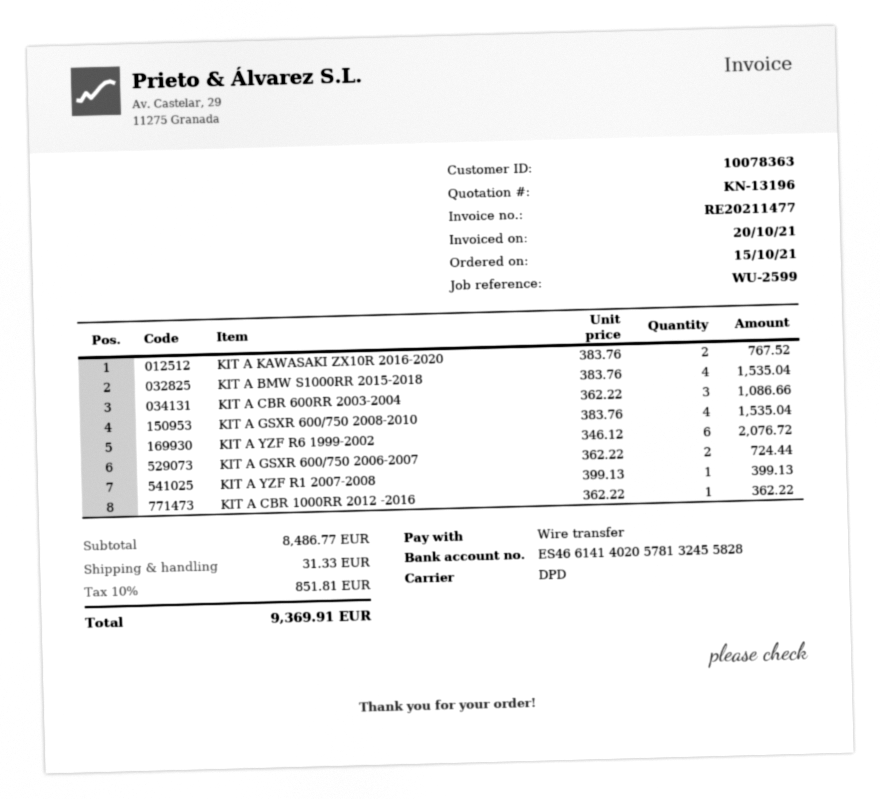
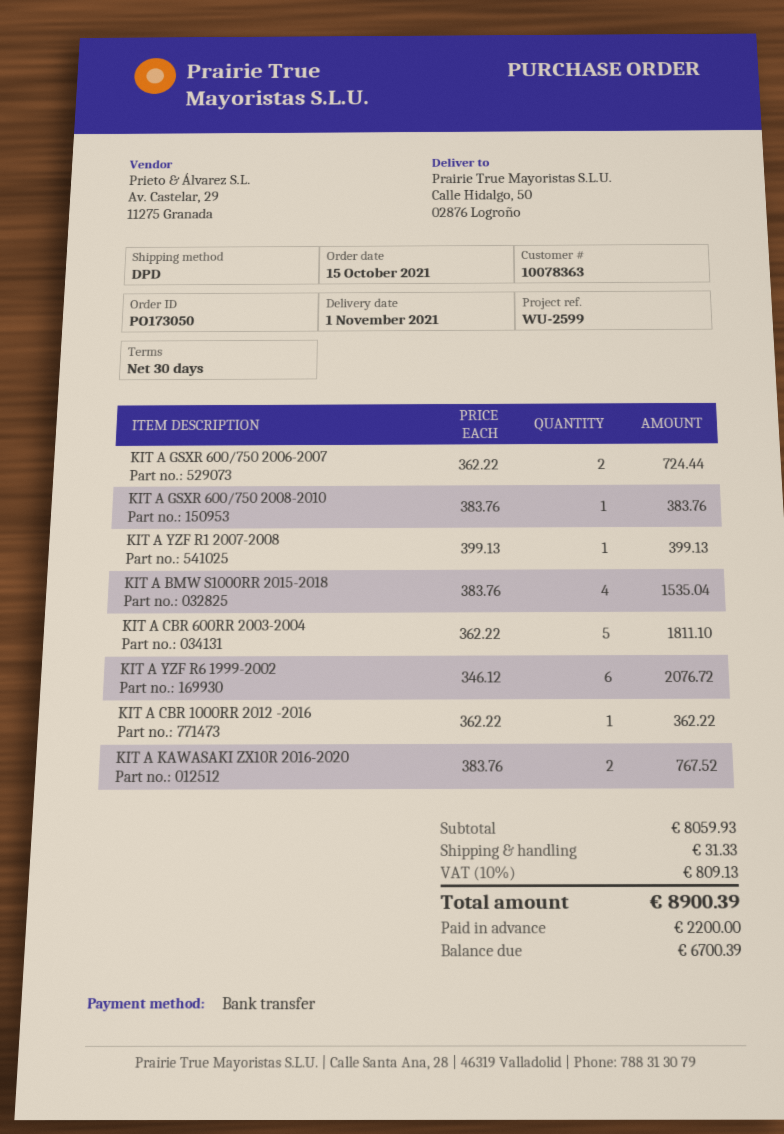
KIT A CBR 600RR 2003-2004: 3 x 362.22 = 1086.66 -> 5 x 362.22 = 1811.10
KIT A GSXR 600/750 2008-2010: 4 x 383.76 = 1535.04 -> 1 x 383.76 = 383.76
subtotal: 8486.77 -> 8059.93
tax: 10% = 851.81 -> 10% = 809.13
total: 9369.91 -> 8900.39

